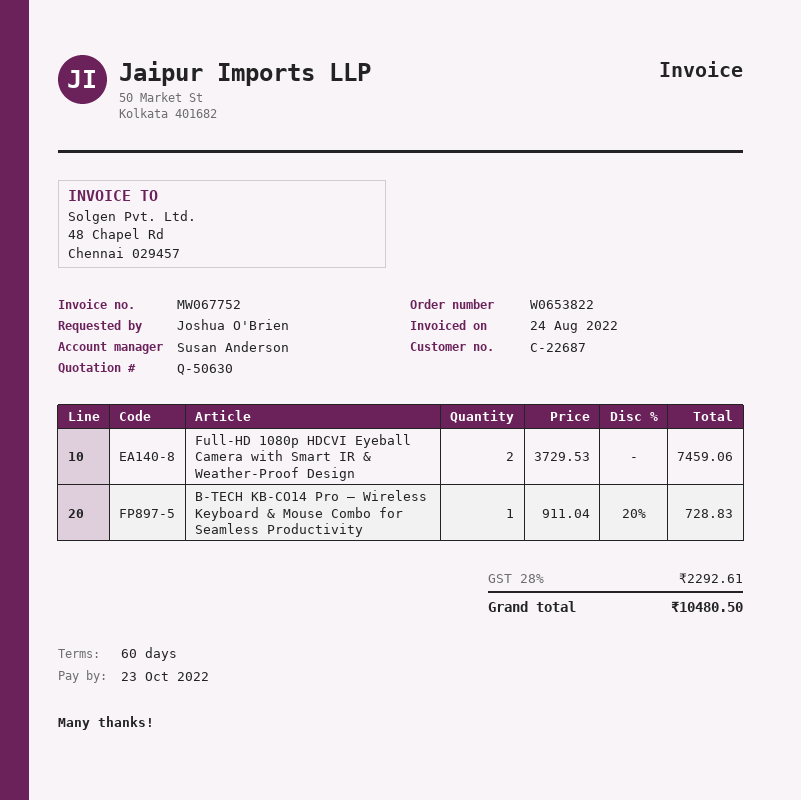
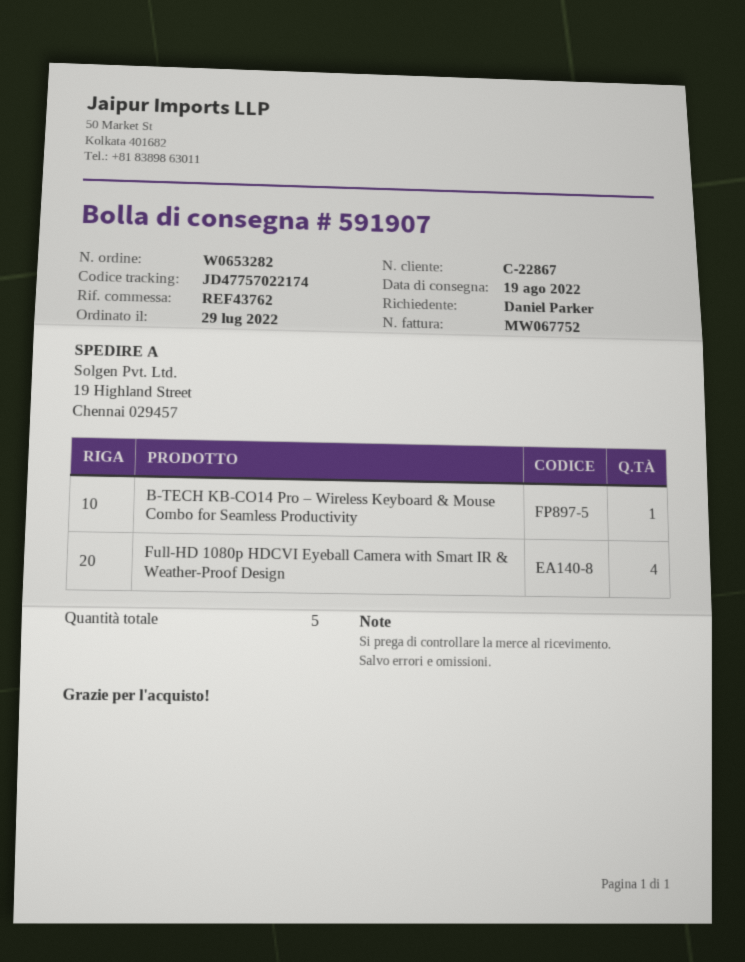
order number: W0653822 -> W0653282
customer number: C-22687 -> C-22867
ordered by: Joshua O'Brien -> Daniel Parker
Full‑HD 1080p HDCVI Eyeball Camera with Smart IR & Weather‑Proof Design: 2 -> 4

